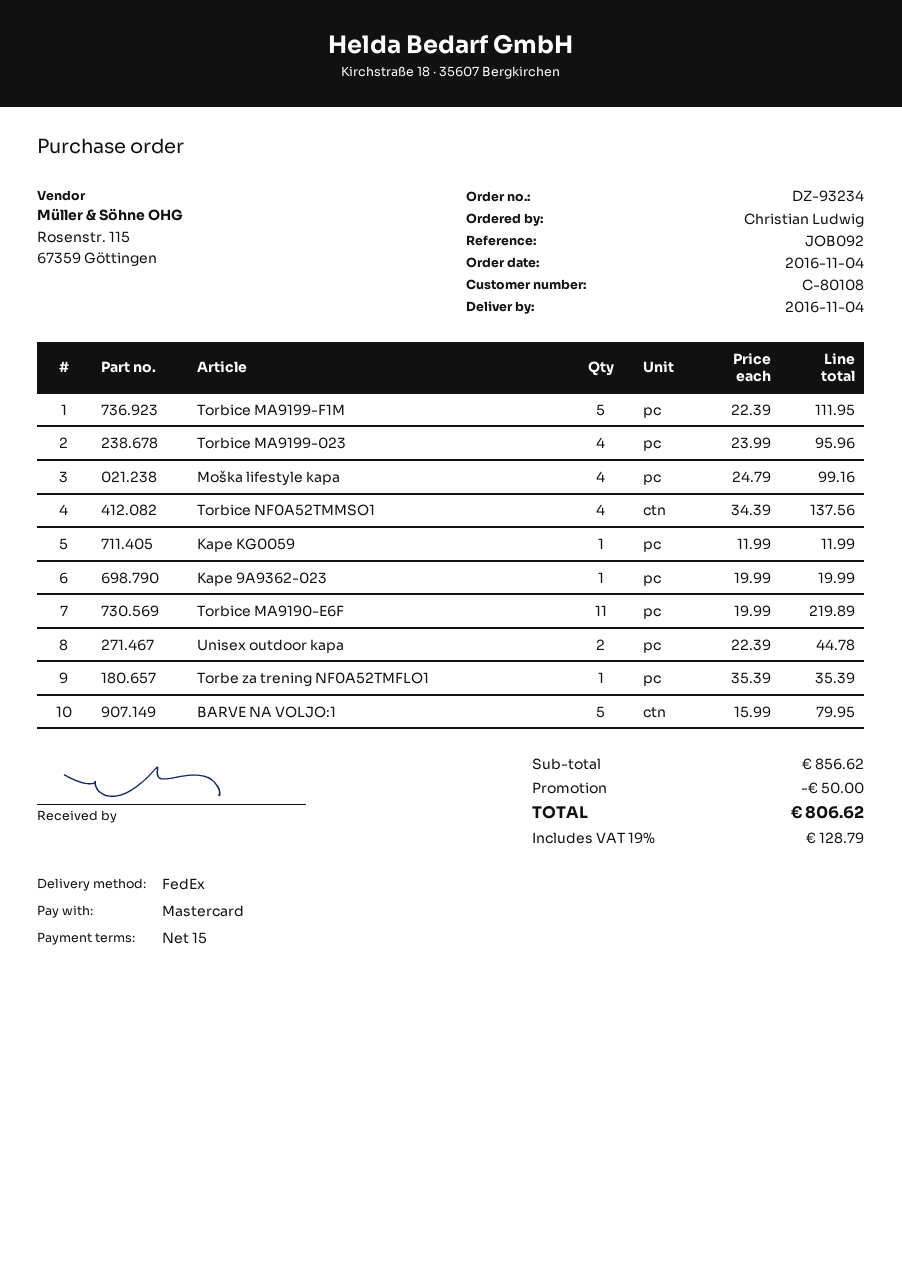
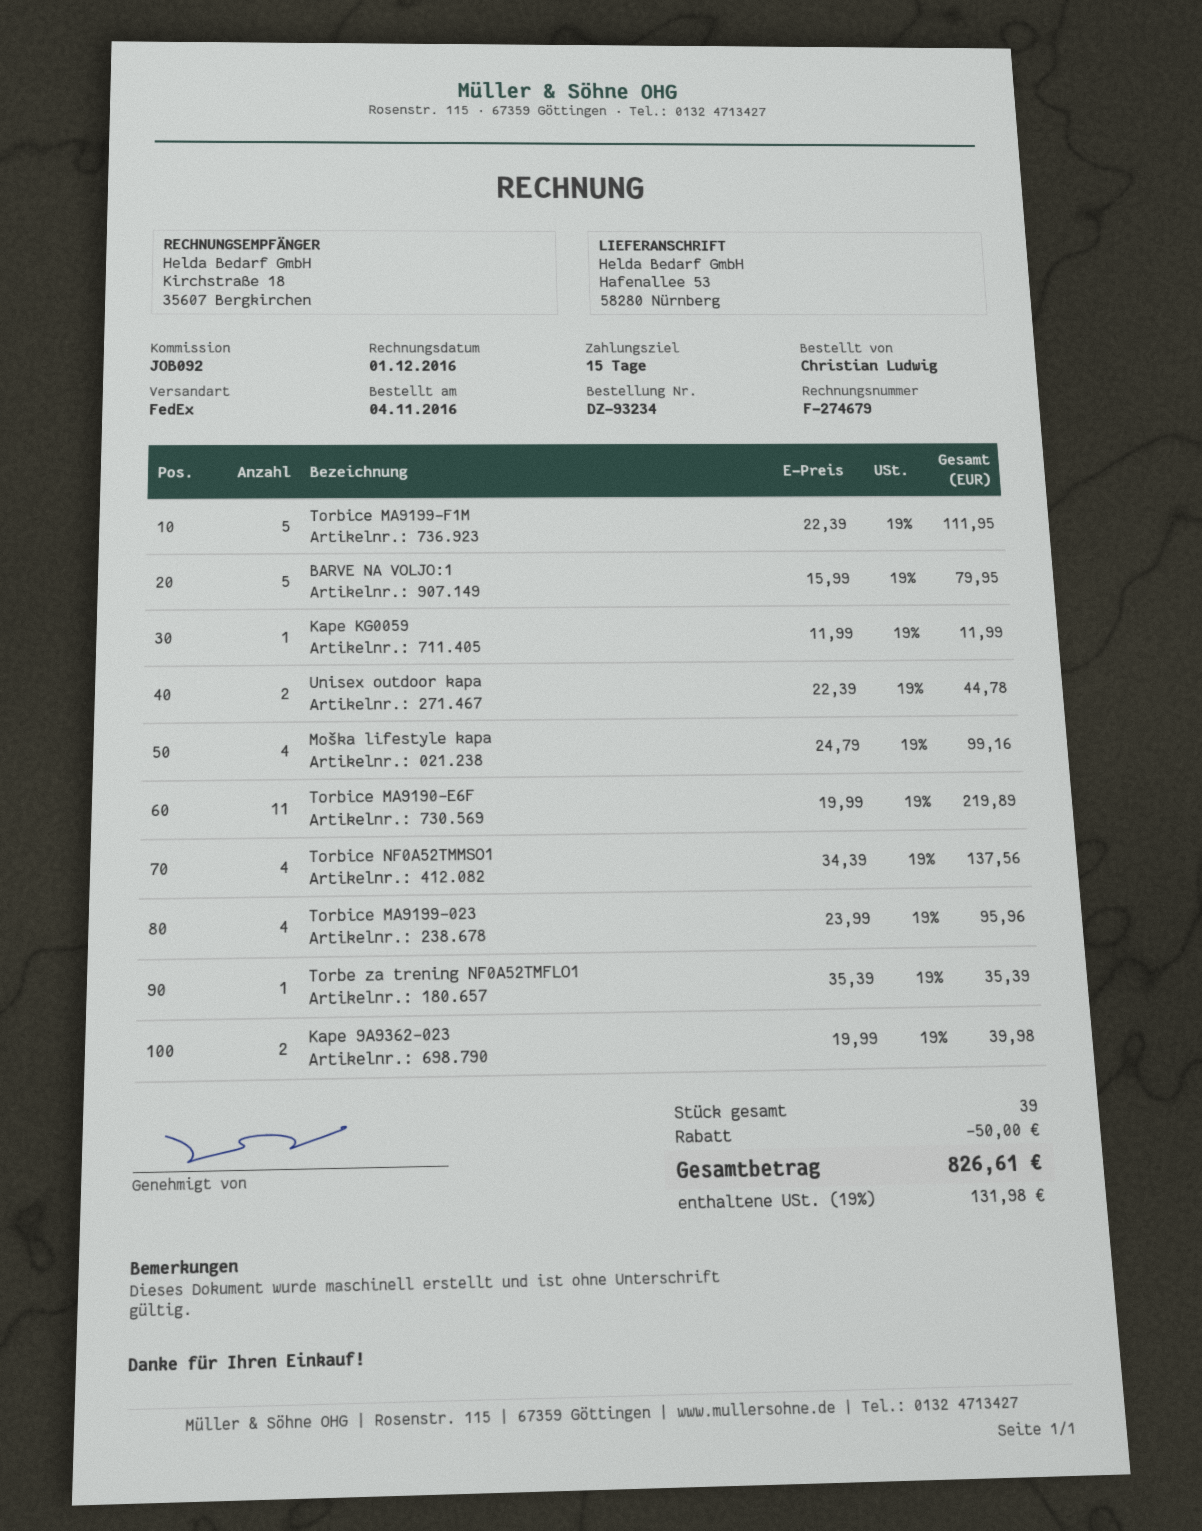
Kape 9A9362-023: 1 x 19.99 = 19.99 -> 2 x 19.99 = 39.98
tax: 19% = 128.79 -> 19% = 131.98
total: 806.62 -> 826.61

